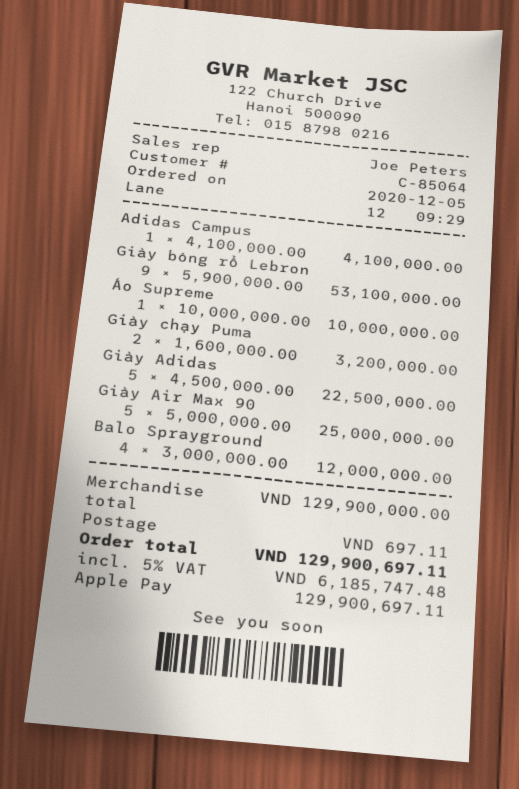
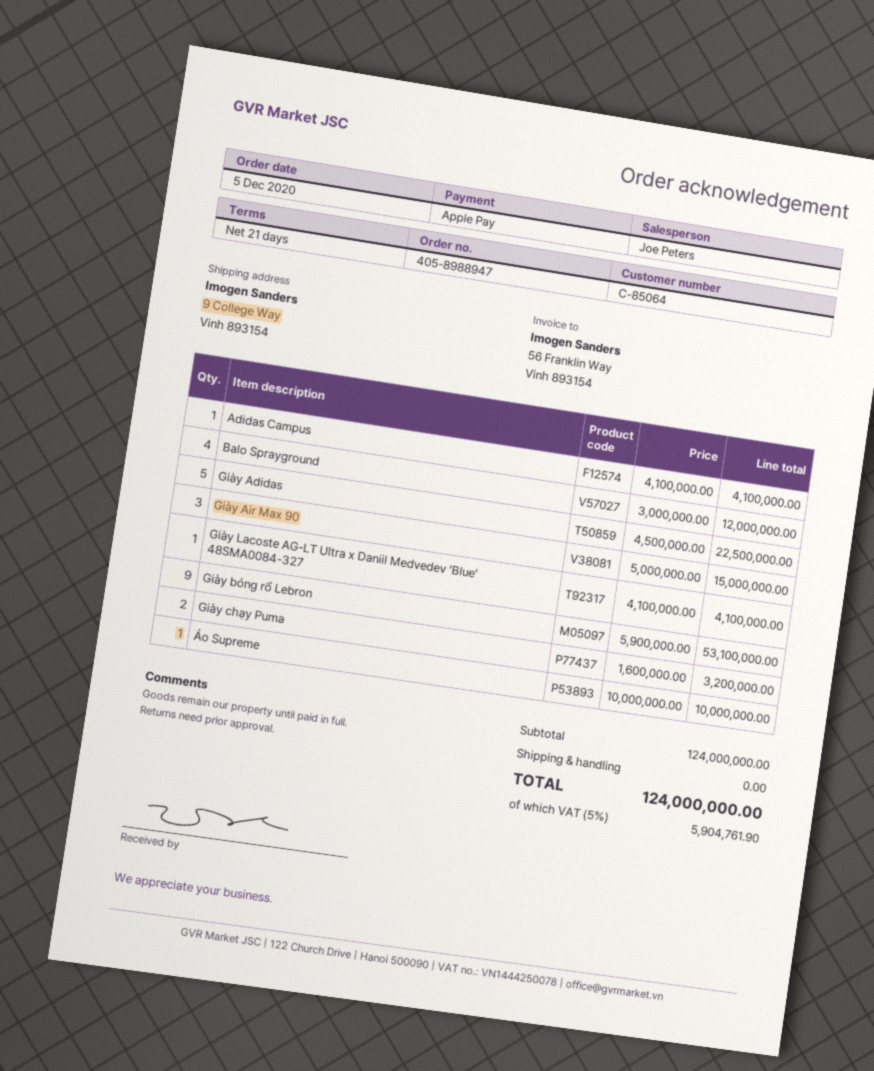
Giày Air Max 90: 5 x 5000000.00 = 25000000.00 -> 3 x 5000000.00 = 15000000.00
Giày Lacoste AG-LT Ultra x Daniil Medvedev ‘Blue’ 48SMA0084-327: none -> 1 x 4100000.00 = 4100000.00
subtotal: 129900000.00 -> 124000000.00
shipping: 697.11 -> 0.00
tax: 5% = 6185747.48 -> 5% = 5904761.90
total: 129900697.11 -> 124000000.00

